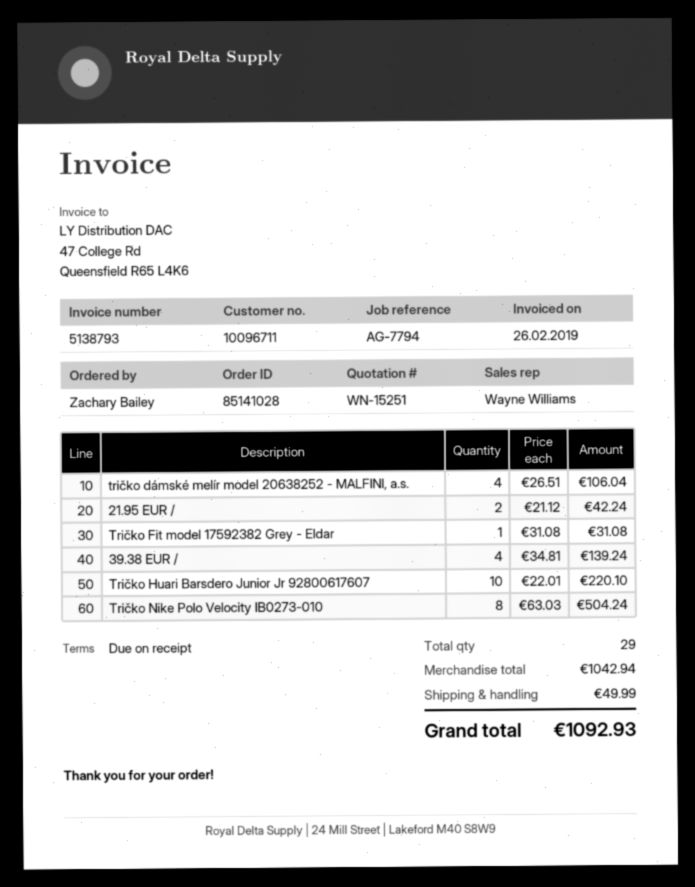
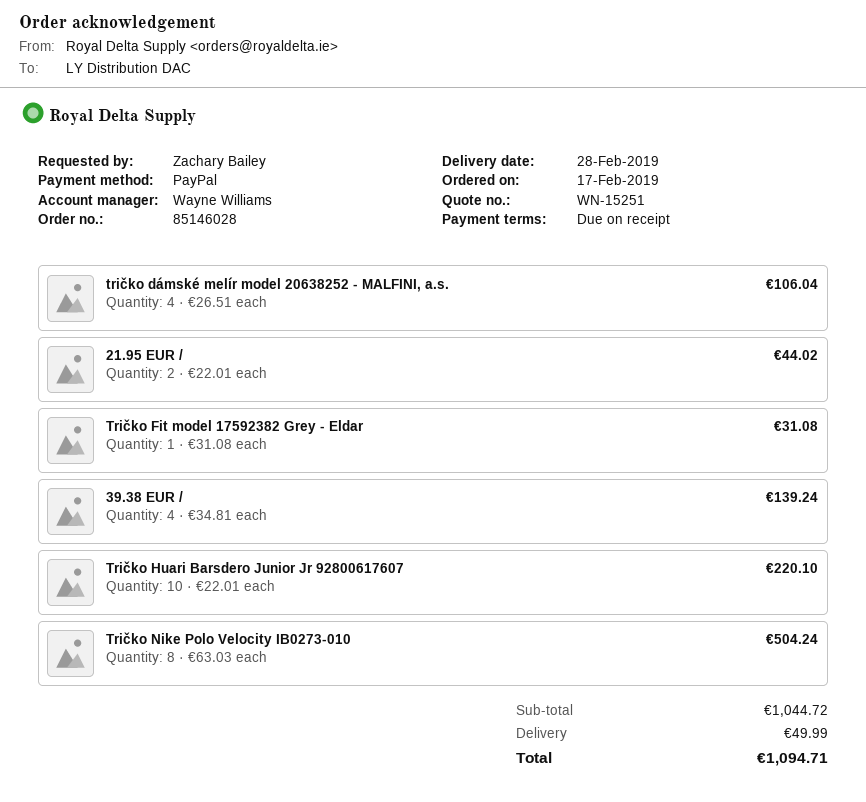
order number: 85141028 -> 85146028
21.95 EUR /: 2 x 21.12 = 42.24 -> 2 x 22.01 = 44.02
subtotal: 1042.94 -> 1044.72
total: 1092.93 -> 1094.71

